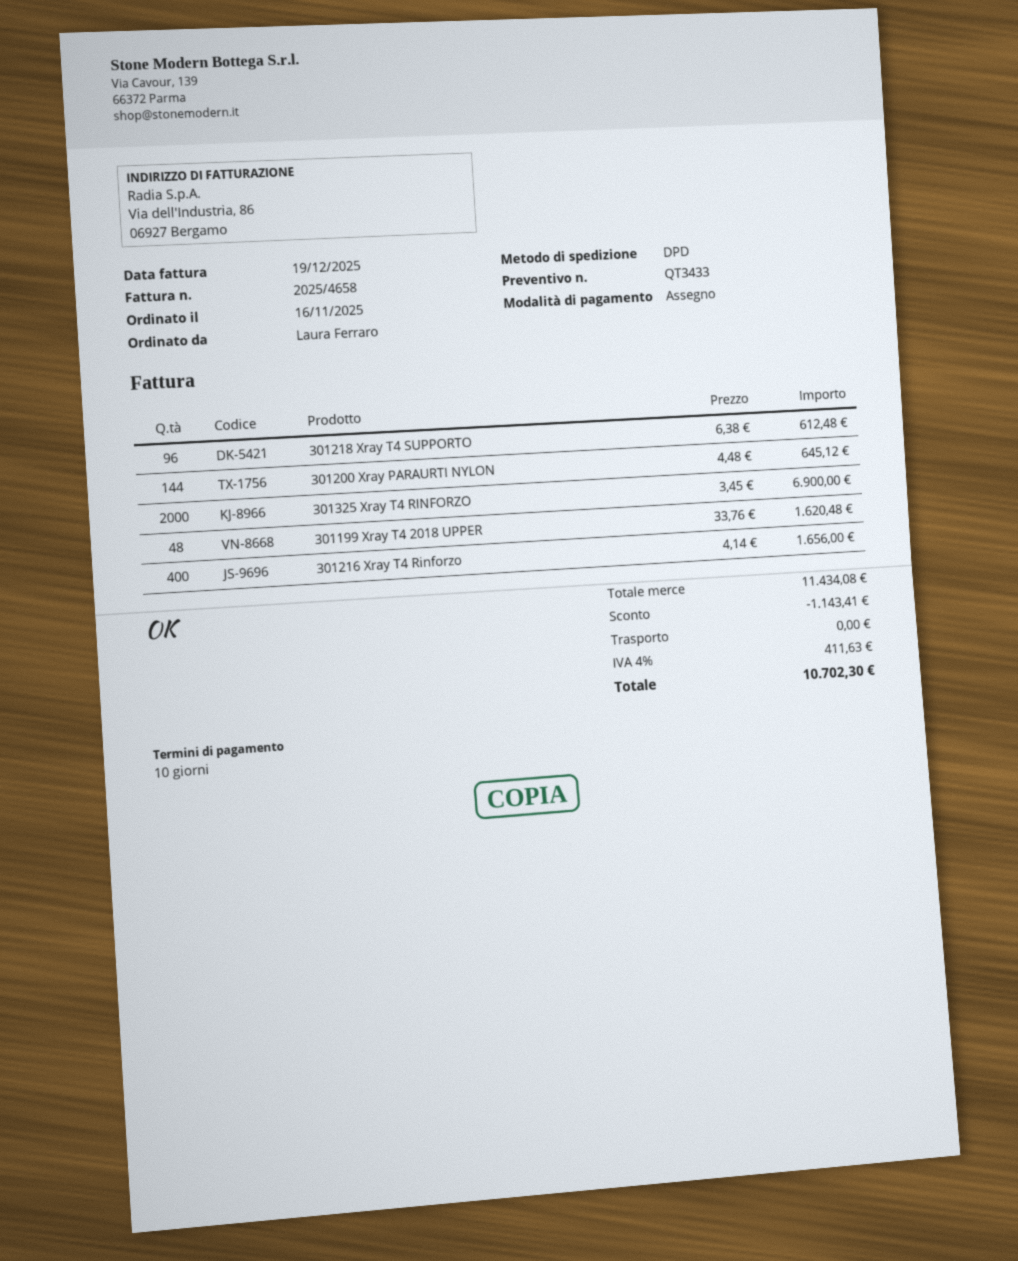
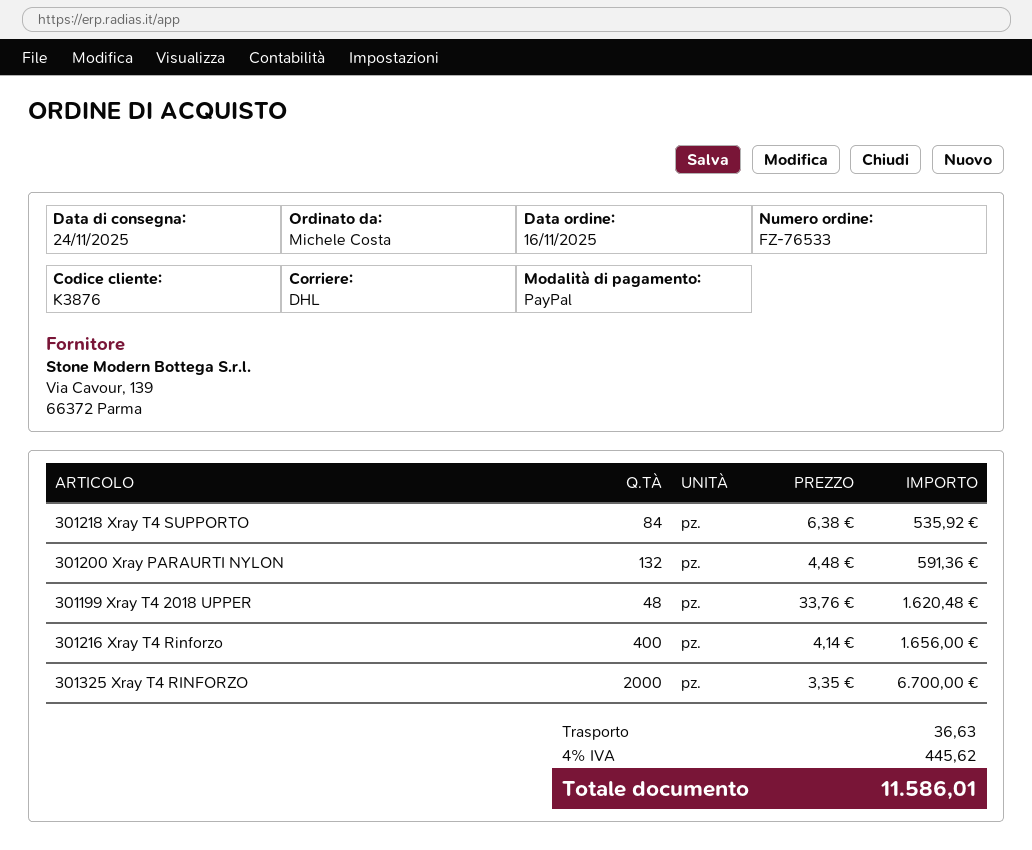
ordered by: Laura Ferraro -> Michele Costa
payment method: cheque -> PayPal
shipping method: DPD -> DHL
301218 Xray T4 SUPPORTO: 96 x 6.38 = 612.48 -> 84 x 6.38 = 535.92
301200 Xray PARAURTI NYLON: 144 x 4.48 = 645.12 -> 132 x 4.48 = 591.36
301325 Xray T4 RINFORZO: 2000 x 3.45 = 6900.00 -> 2000 x 3.35 = 6700.00
discount: 1143.41 -> none
shipping: 0.00 -> 36.63
tax: 4% = 411.63 -> 4% = 445.62
total: 10702.30 -> 11586.01

